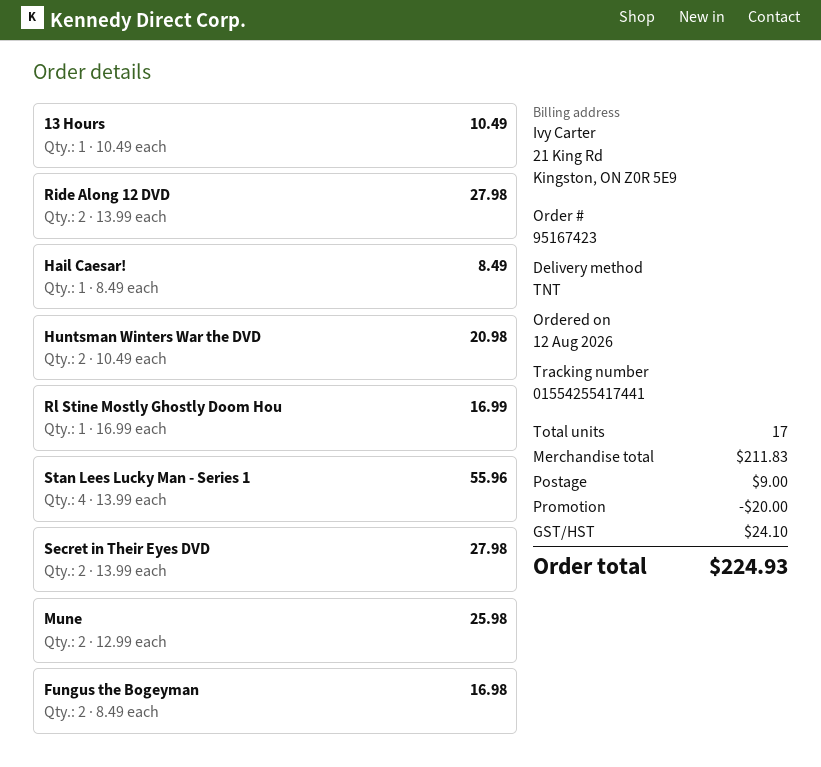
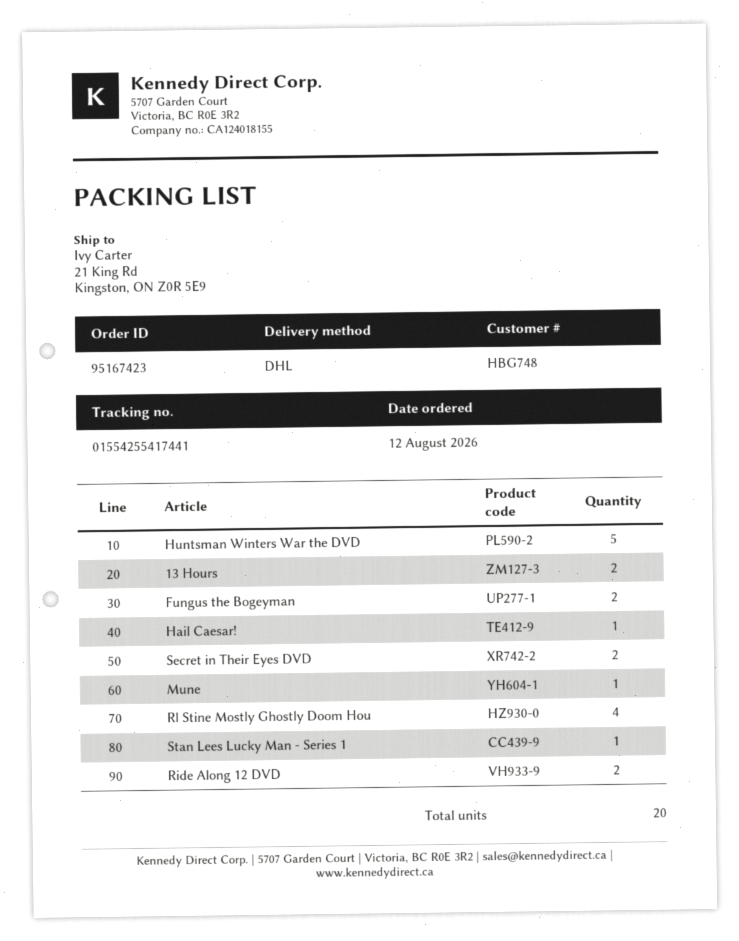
shipping method: TNT -> DHL
13 Hours: 1 -> 2
Huntsman Winters War the DVD: 2 -> 5
Rl Stine Mostly Ghostly Doom Hou: 1 -> 4
Stan Lees Lucky Man - Series 1: 4 -> 1
Mune: 2 -> 1
total quantity: 17 -> 20

